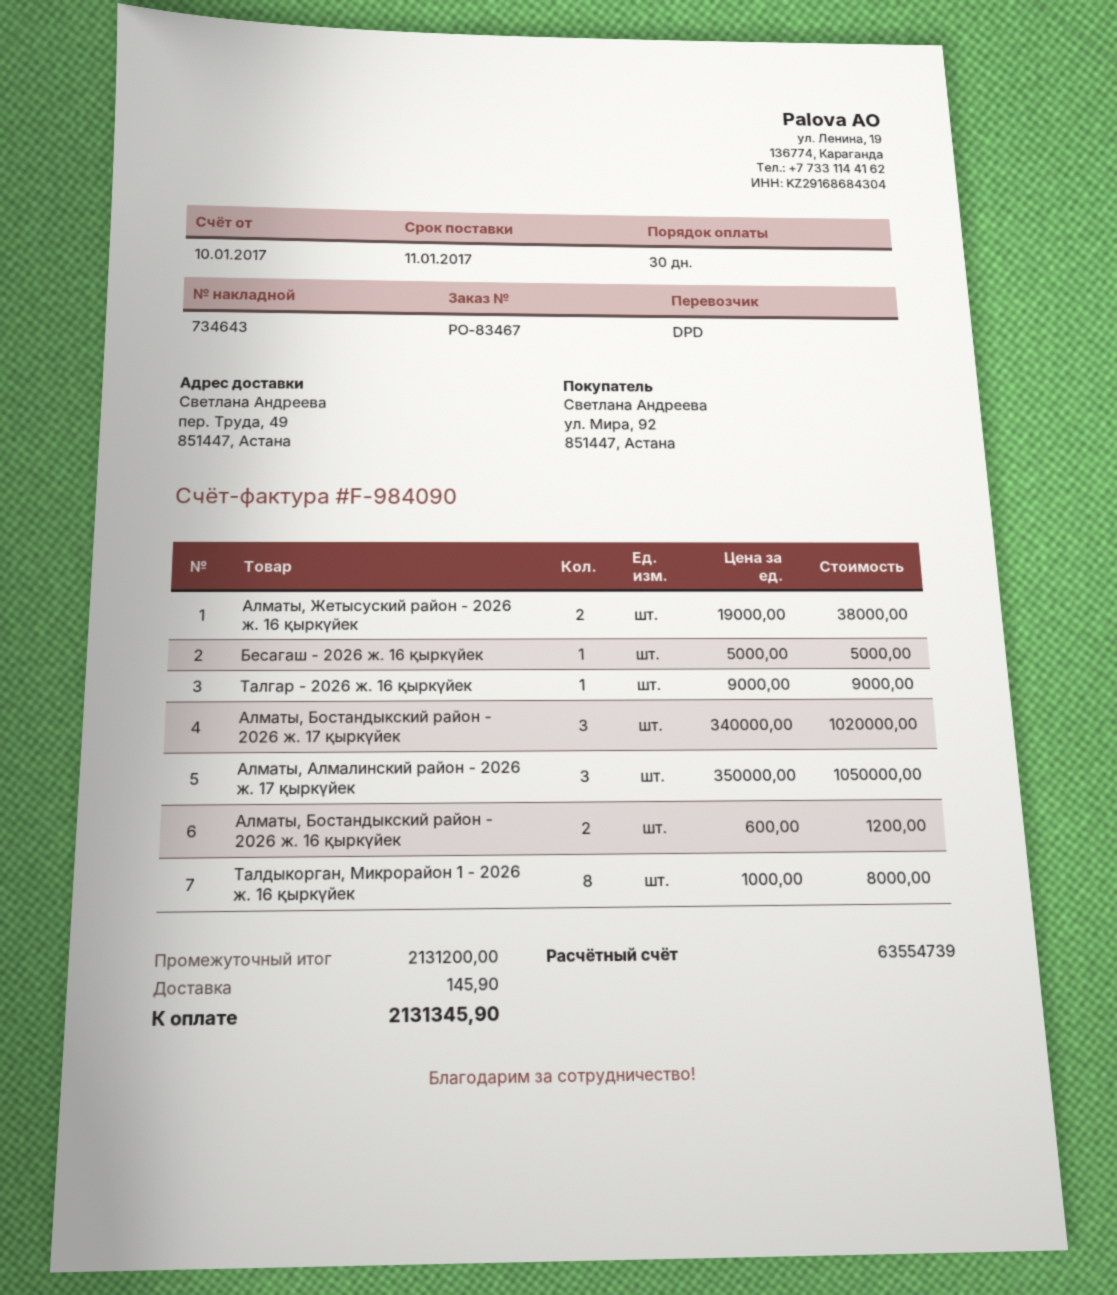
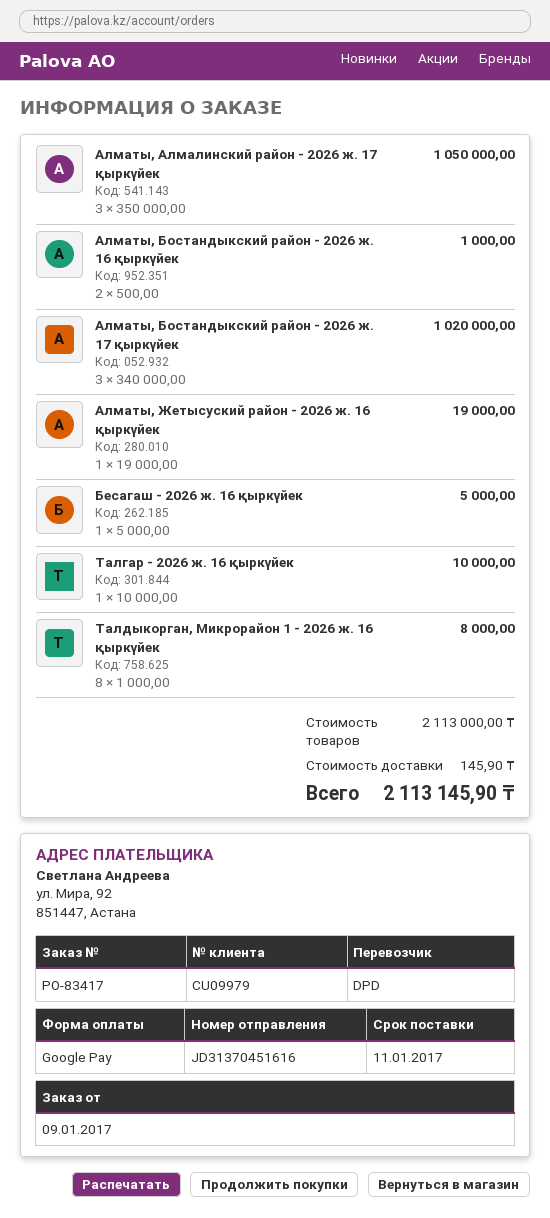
order number: PO-83467 -> PO-83417
Алматы, Жетысуский район - 2026 ж. 16 қыркүйек: 2 x 19000.00 = 38000.00 -> 1 x 19000.00 = 19000.00
Талгар - 2026 ж. 16 қыркүйек: 1 x 9000.00 = 9000.00 -> 1 x 10000.00 = 10000.00
Алматы, Бостандыкский район - 2026 ж. 16 қыркүйек: 2 x 600.00 = 1200.00 -> 2 x 500.00 = 1000.00
subtotal: 2131200.00 -> 2113000.00
total: 2131345.90 -> 2113145.90

